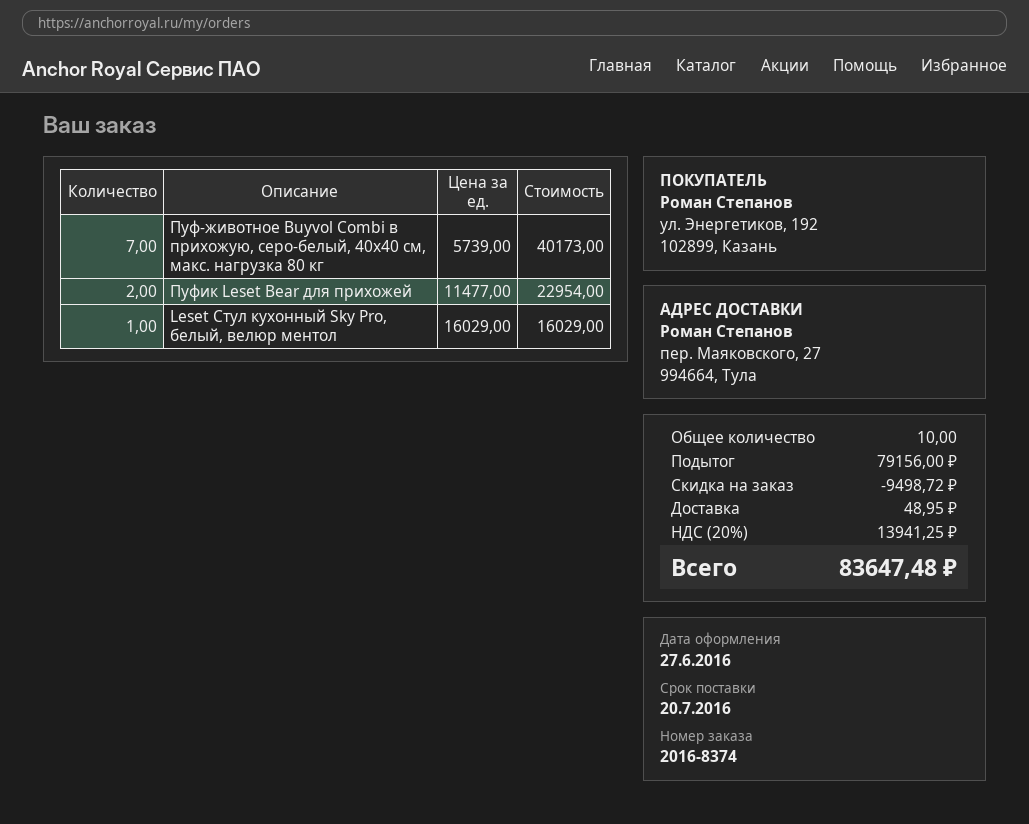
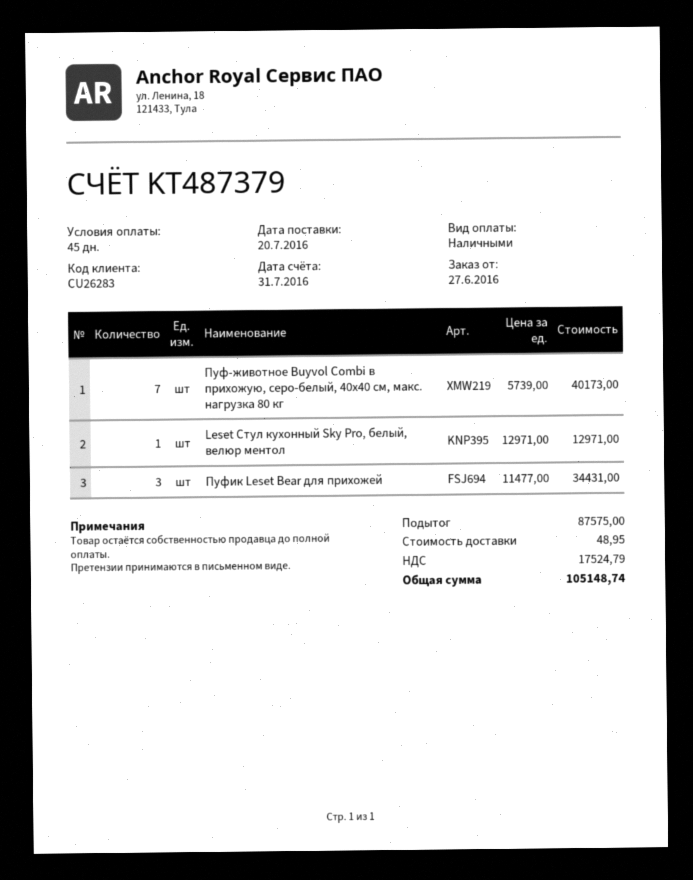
Пуфик Leset Bear для прихожей: 2 x 11477.00 = 22954.00 -> 3 x 11477.00 = 34431.00
Leset Стул кухонный Sky Pro, белый, велюр ментол: 1 x 16029.00 = 16029.00 -> 1 x 12971.00 = 12971.00
subtotal: 79156.00 -> 87575.00
discount: 9498.72 -> none
tax: 13941.25 -> 17524.79
total: 83647.48 -> 105148.74

